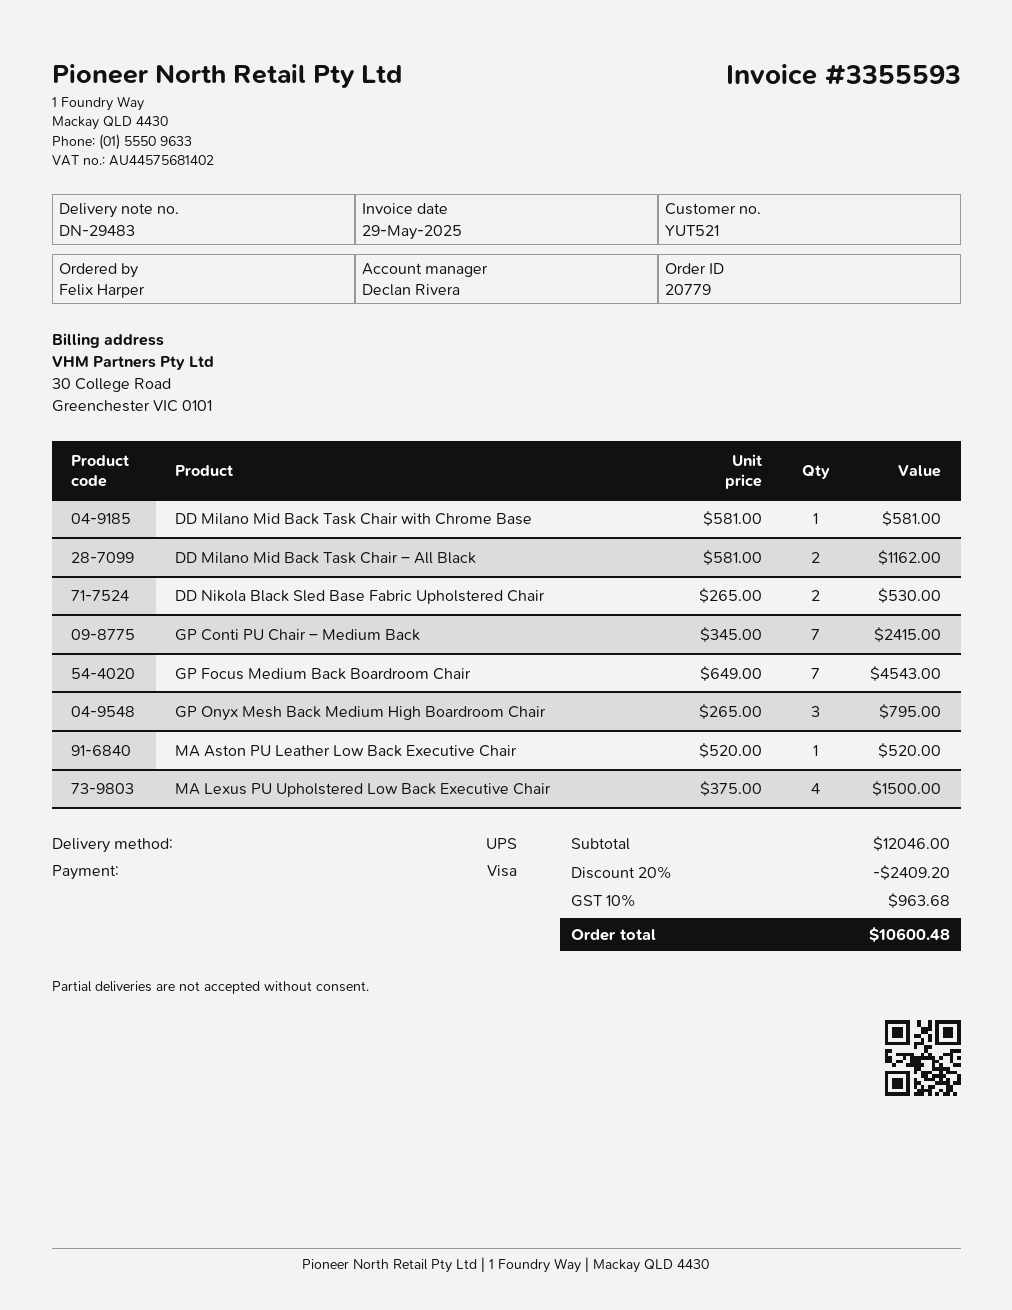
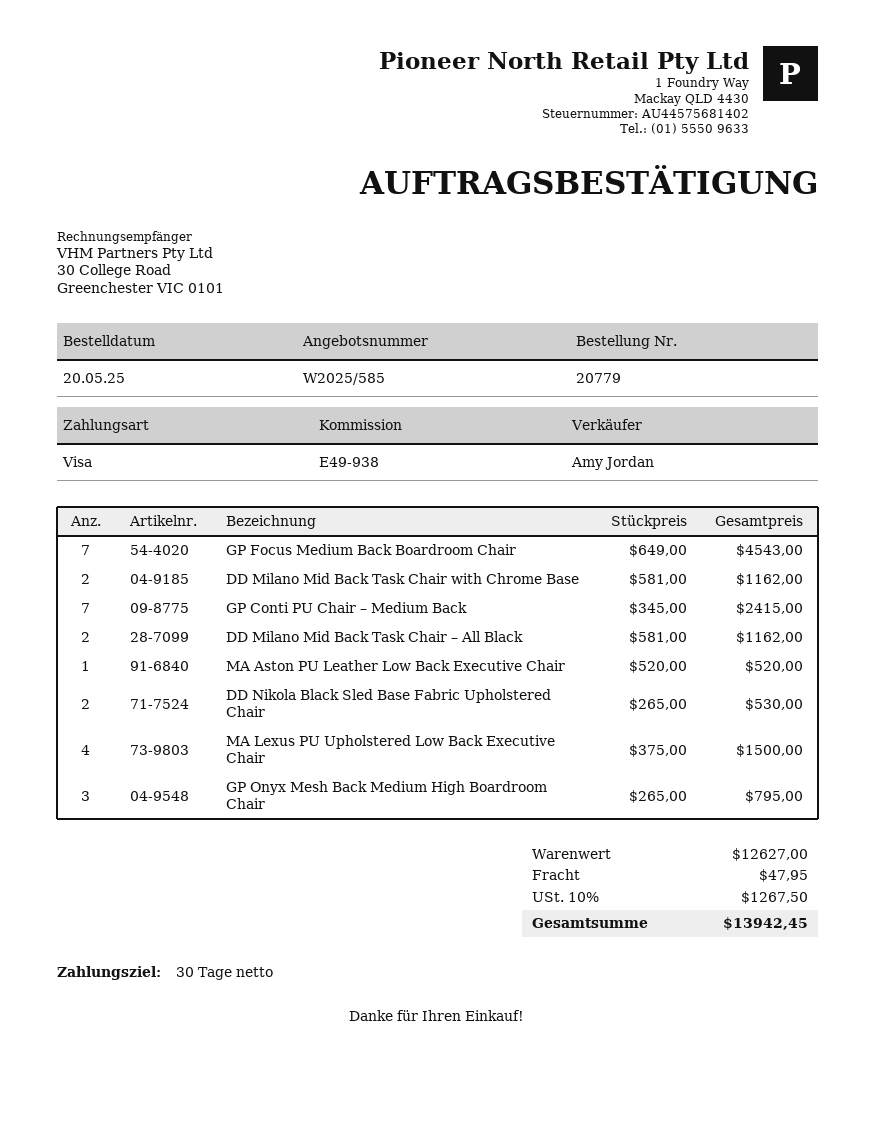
sales rep: Declan Rivera -> Amy Jordan
DD Milano Mid Back Task Chair with Chrome Base: 1 x 581.00 = 581.00 -> 2 x 581.00 = 1162.00
subtotal: 12046.00 -> 12627.00
discount: 20% = 2409.20 -> none
shipping: none -> 47.95
tax: 10% = 963.68 -> 10% = 1267.50
total: 10600.48 -> 13942.45

